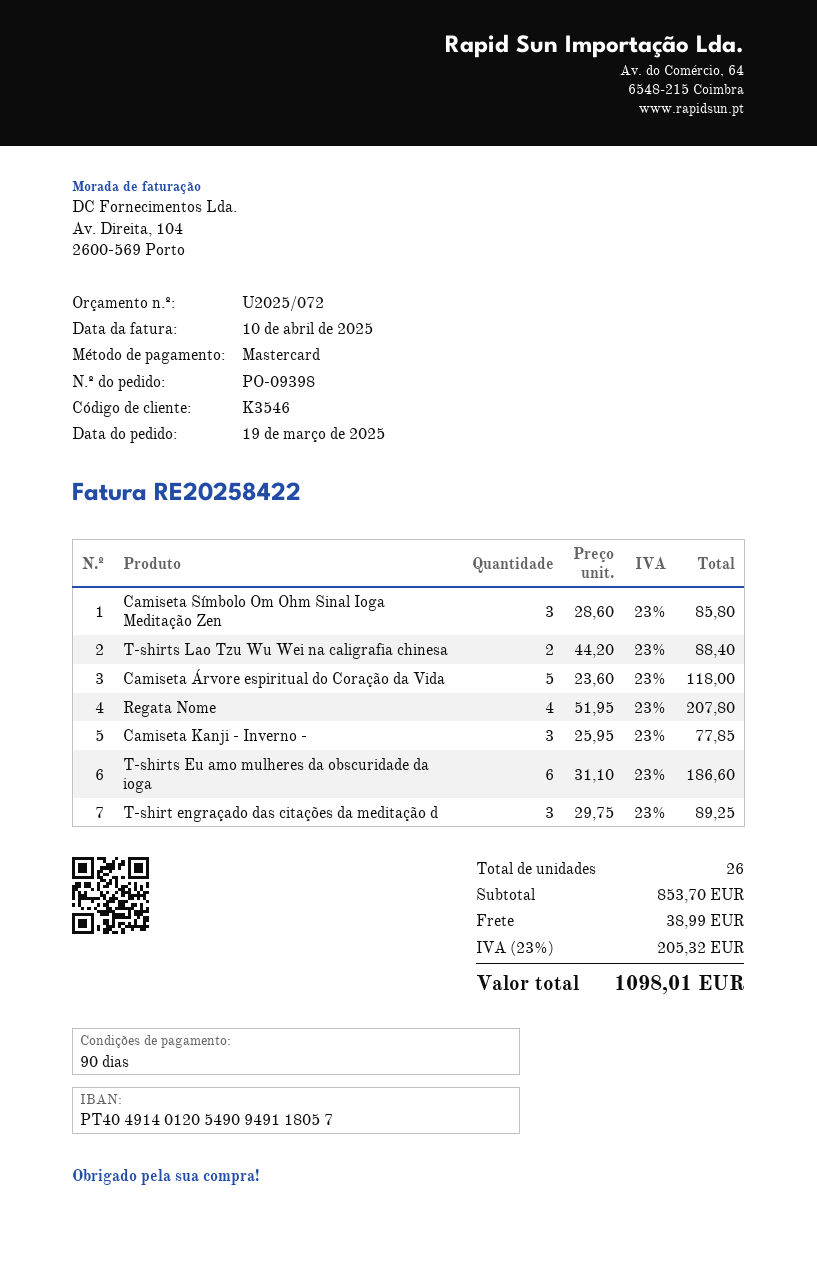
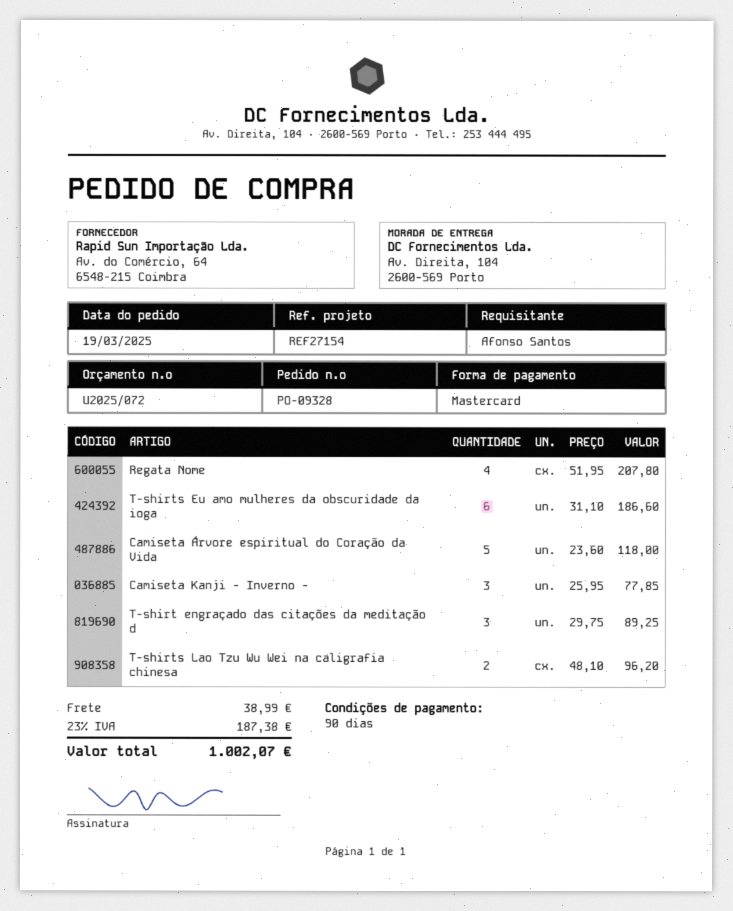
order number: PO-09398 -> PO-09328
Camiseta Símbolo Om Ohm Sinal Ioga Meditação Zen: 3 x 28.60 = 85.80 -> none
T-shirts Lao Tzu Wu Wei na caligrafia chinesa: 2 x 44.20 = 88.40 -> 2 x 48.10 = 96.20
tax: 23% = 205.32 -> 23% = 187.38
total: 1098.01 -> 1002.07

